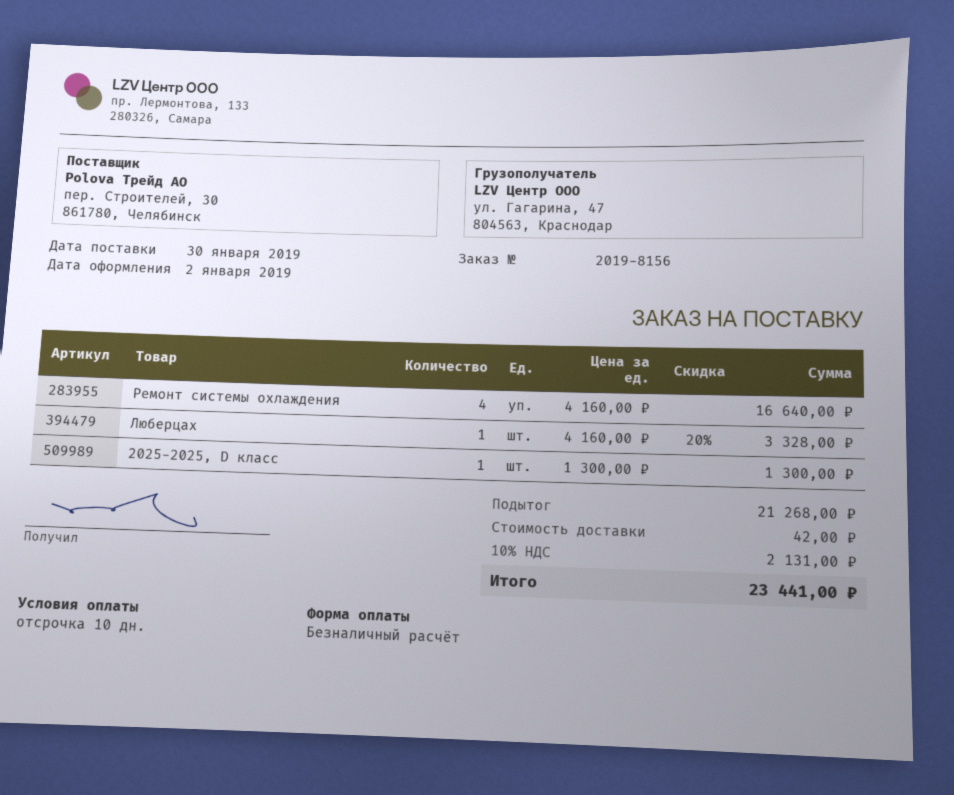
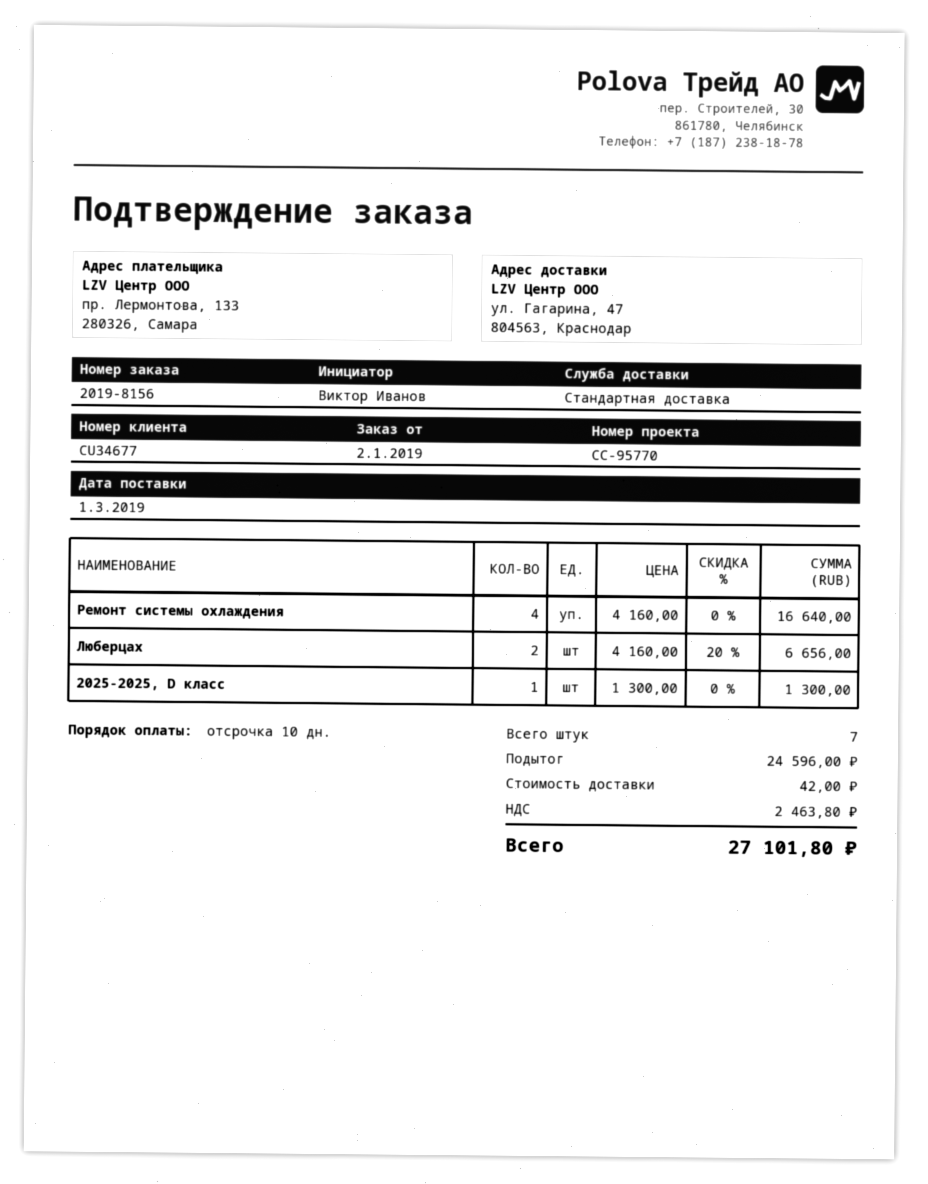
delivery date: 2019-01-30 -> 2019-03-01
Люберцах: 1 x 4160.00 - 20% = 3328.00 -> 2 x 4160.00 - 20% = 6656.00
subtotal: 21268.00 -> 24596.00
tax: 2131.00 -> 2463.80
total: 23441.00 -> 27101.80

